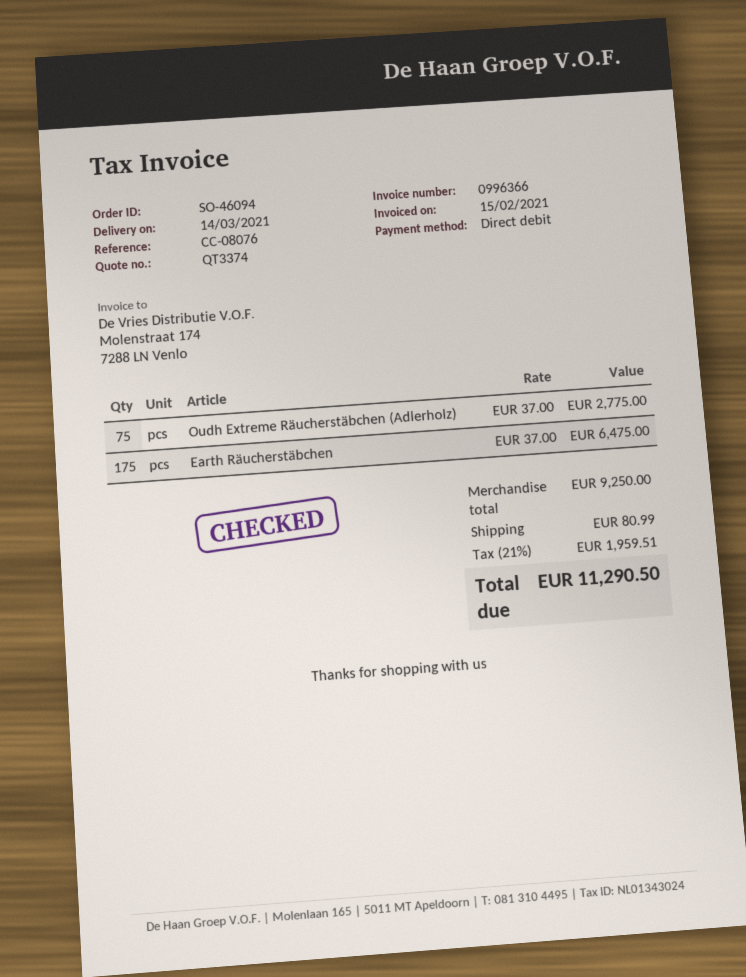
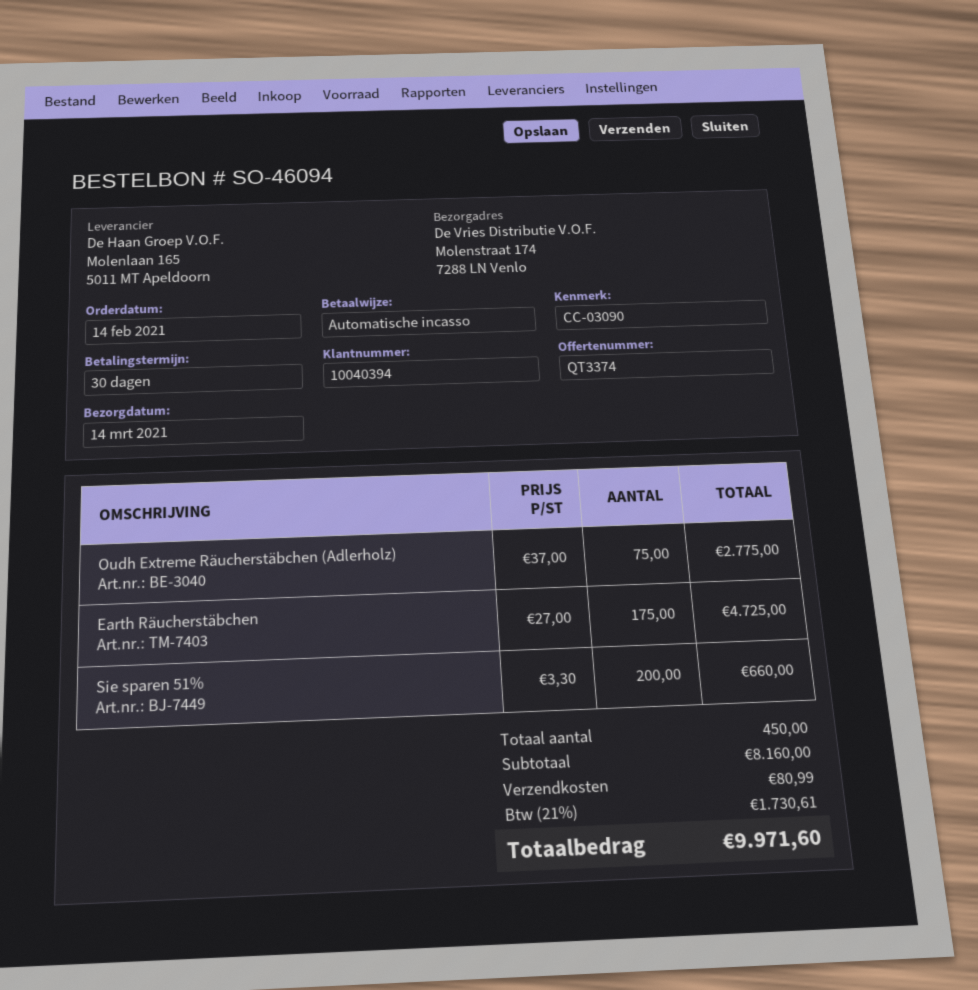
reference: CC-08076 -> CC-03090
Earth Räucherstäbchen: 175 x 37.00 = 6475.00 -> 175 x 27.00 = 4725.00
Sie sparen 51%: none -> 200 x 3.30 = 660.00
subtotal: 9250.00 -> 8160.00
tax: 21% = 1959.51 -> 21% = 1730.61
total: 11290.50 -> 9971.60

